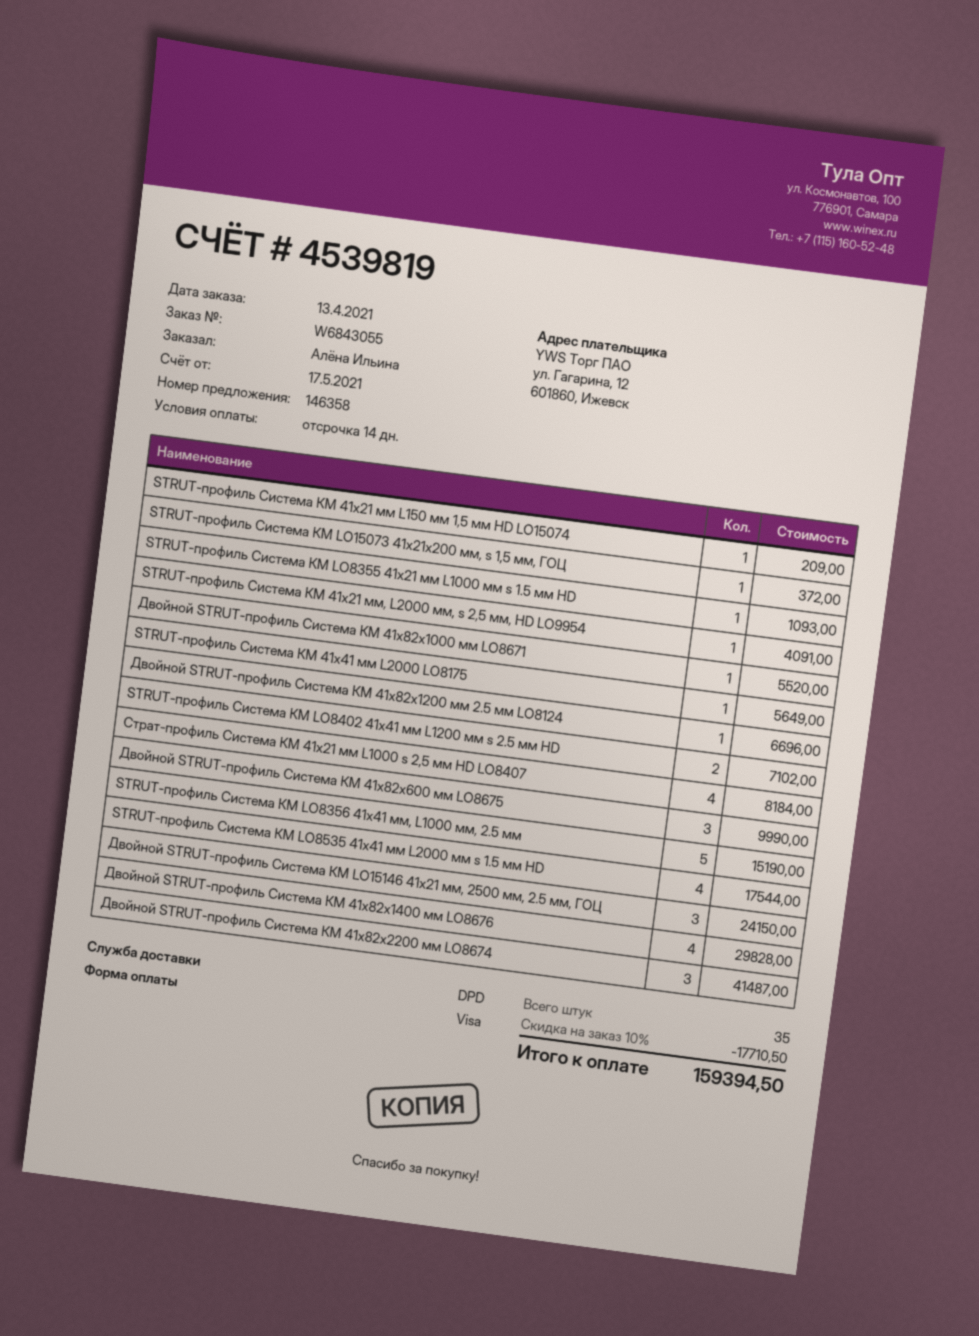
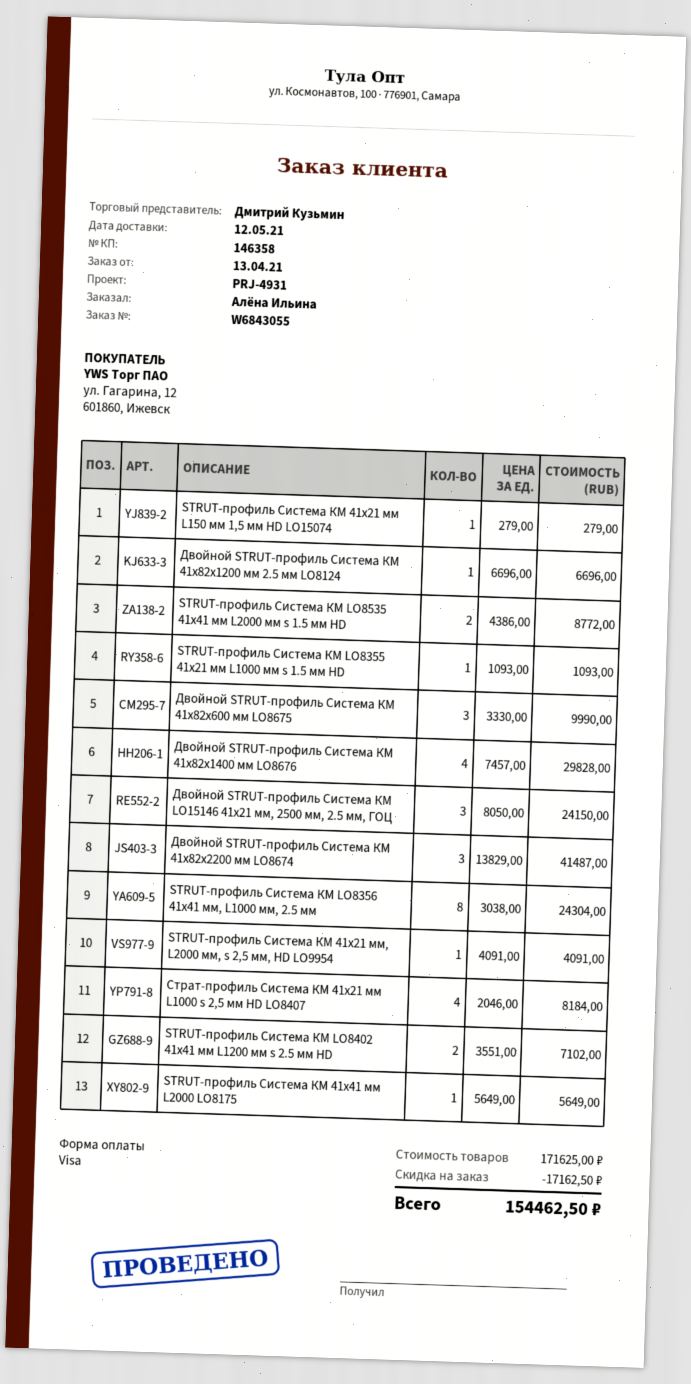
STRUT-профиль Система КМ 41х21 мм L150 мм 1,5 мм HD LO15074: 1 for 209.00 -> 1 for 279.00
STRUT-профиль Система КМ LO15073 41х21х200 мм, s 1,5 мм, ГОЦ: 1 for 372.00 -> none
Двойной STRUT-профиль Система КМ 41x82x1000 мм LO8671: 1 for 5520.00 -> none
STRUT-профиль Система КМ LO8356 41x41 мм, L1000 мм, 2.5 мм: 5 for 15190.00 -> 8 for 24304.00
STRUT-профиль Система КМ LO8535 41x41 мм L2000 мм s 1.5 мм HD: 4 for 17544.00 -> 2 for 8772.00
discount: 17710.50 -> 17162.50
total: 159394.50 -> 154462.50

